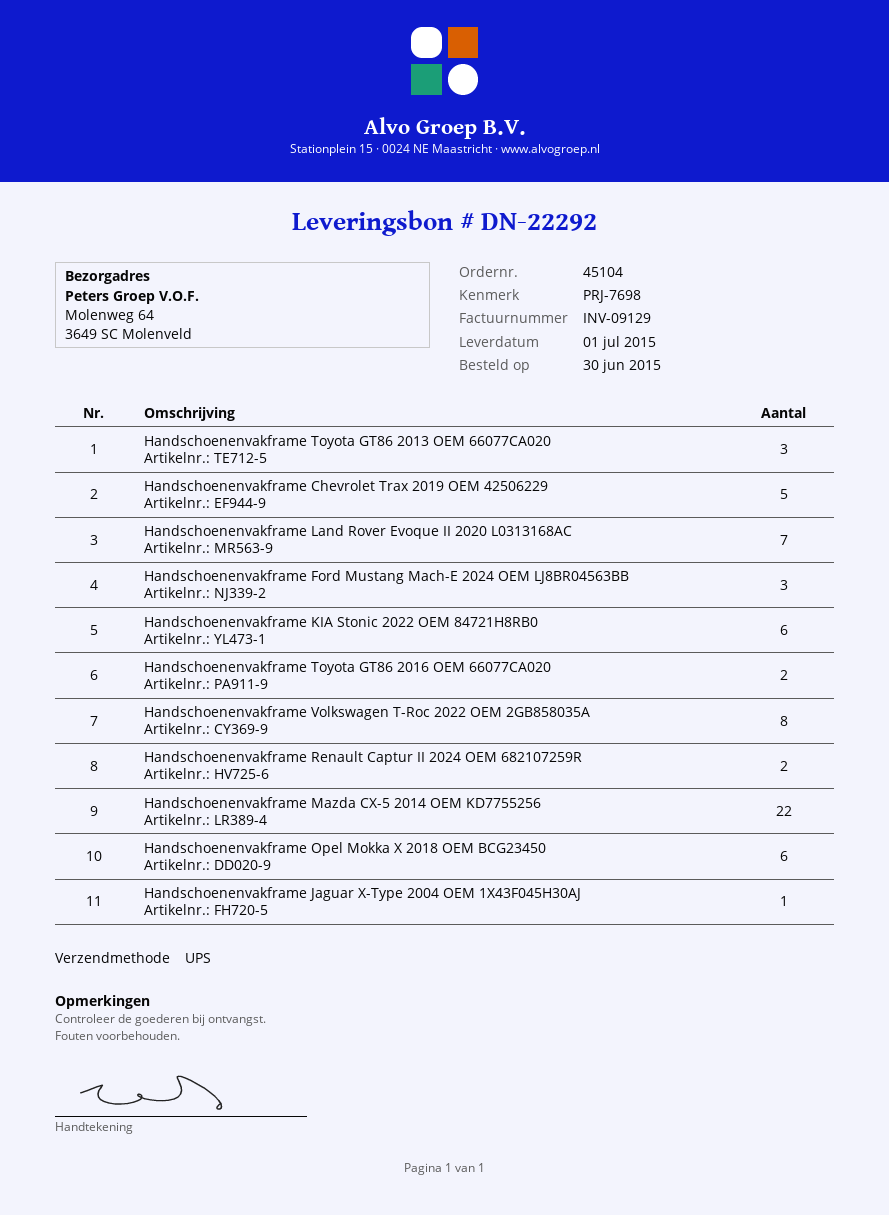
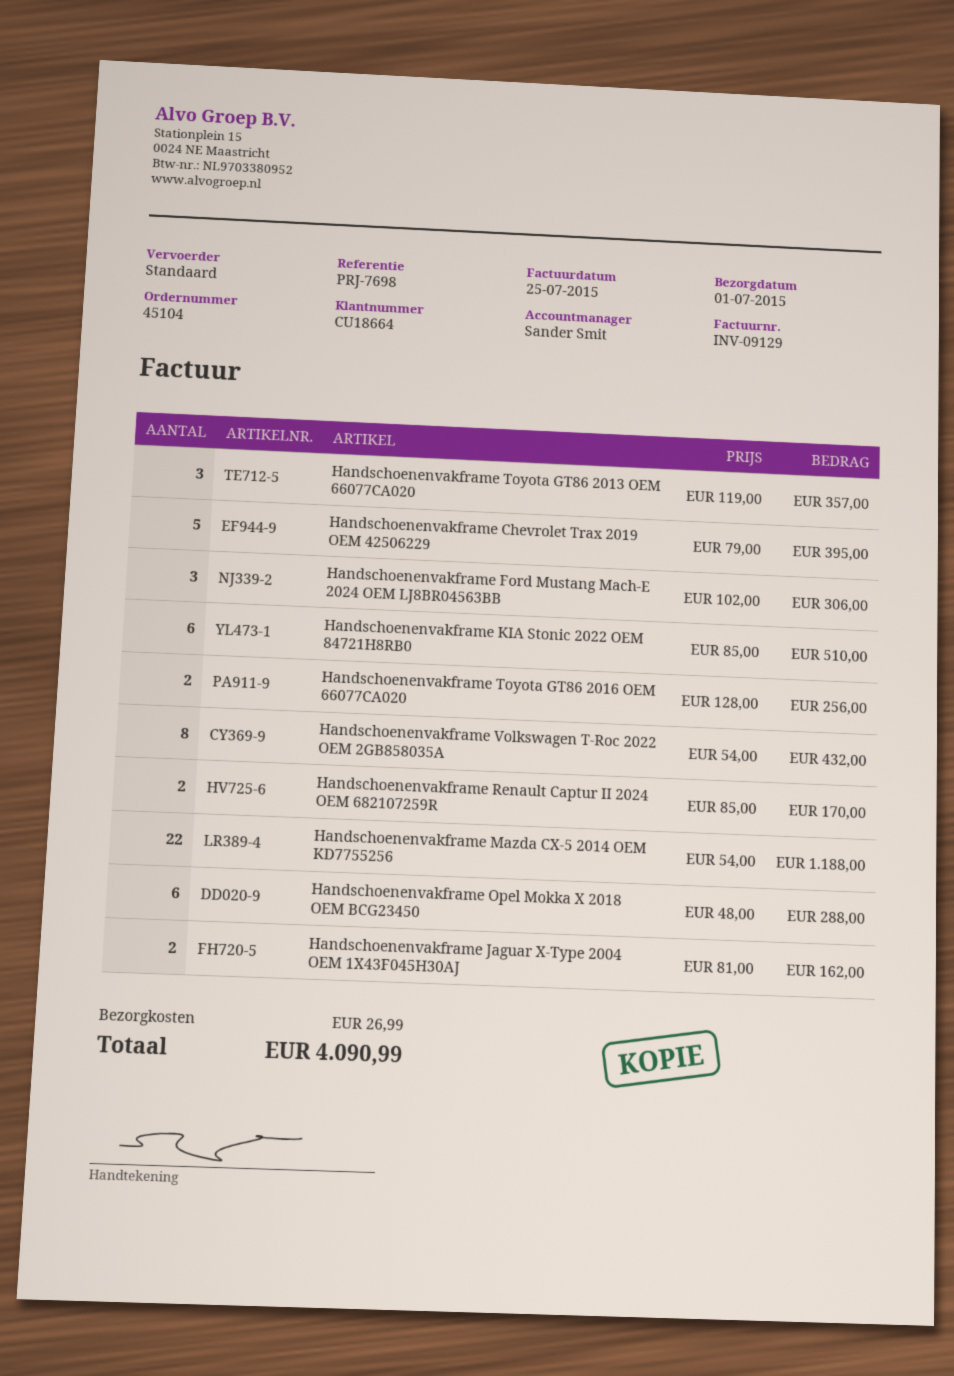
shipping method: UPS -> standard
Handschoenenvakframe Land Rover Evoque II 2020 L0313168AC: 7 -> none
Handschoenenvakframe Jaguar X-Type 2004 OEM 1X43F045H30AJ: 1 -> 2

